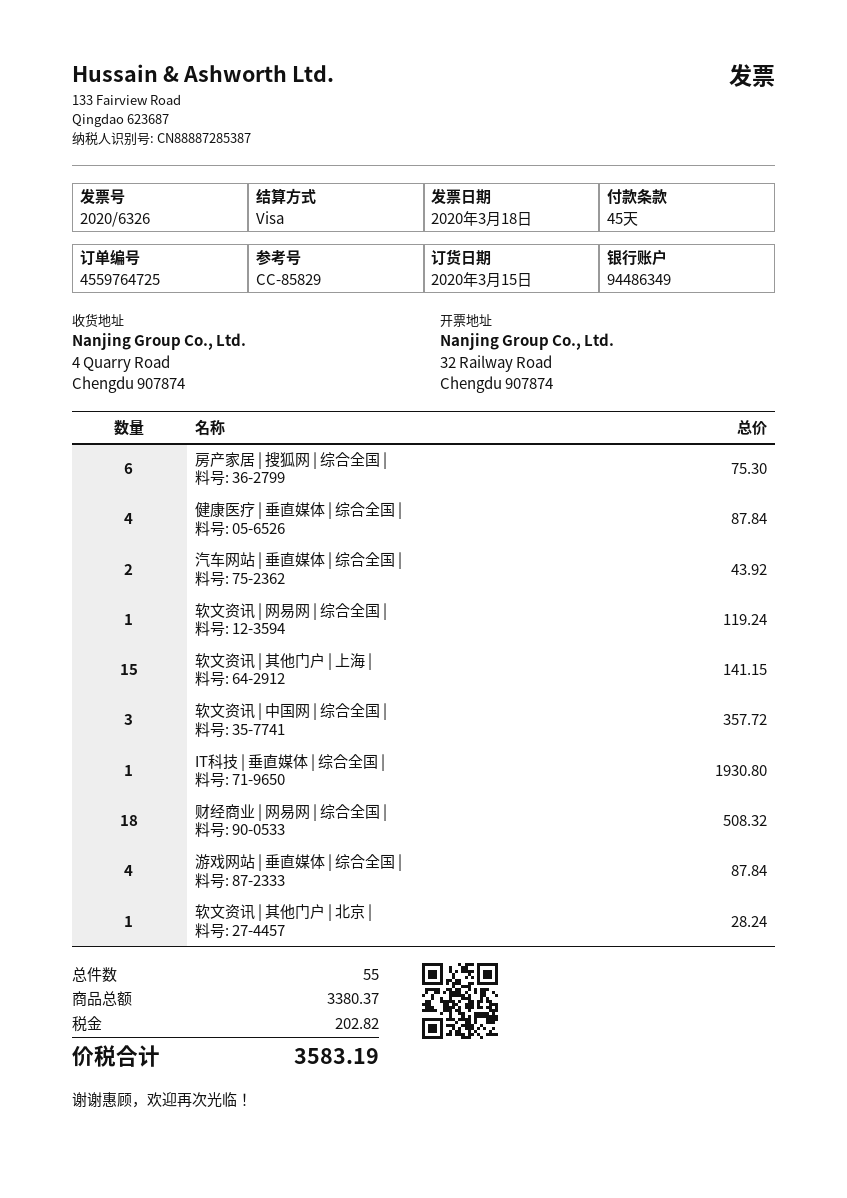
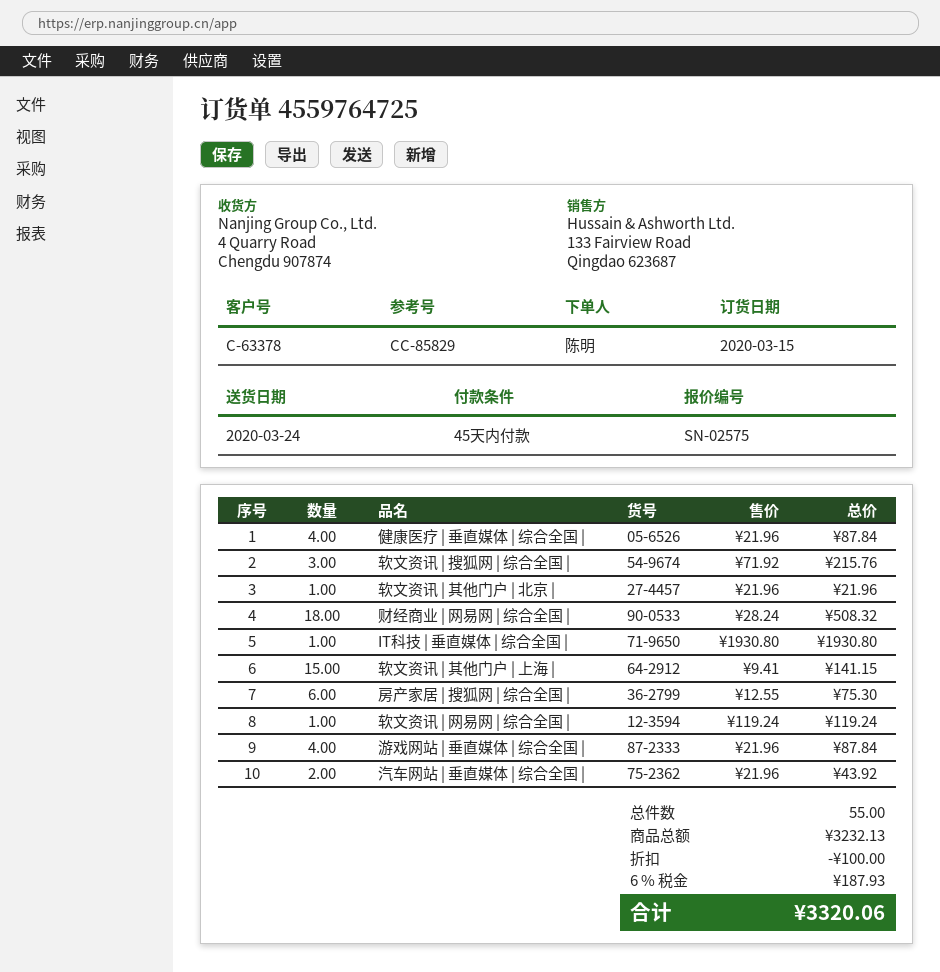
软文资讯 | 中国网 | 综合全国 |: 3 for 357.72 -> none
软文资讯 | 其他门户 | 北京 |: 1 for 28.24 -> 1 for 21.96
软文资讯 | 搜狐网 | 综合全国 |: none -> 3 for 215.76
subtotal: 3380.37 -> 3232.13
discount: none -> 100.00
tax: 202.82 -> 187.93
total: 3583.19 -> 3320.06

